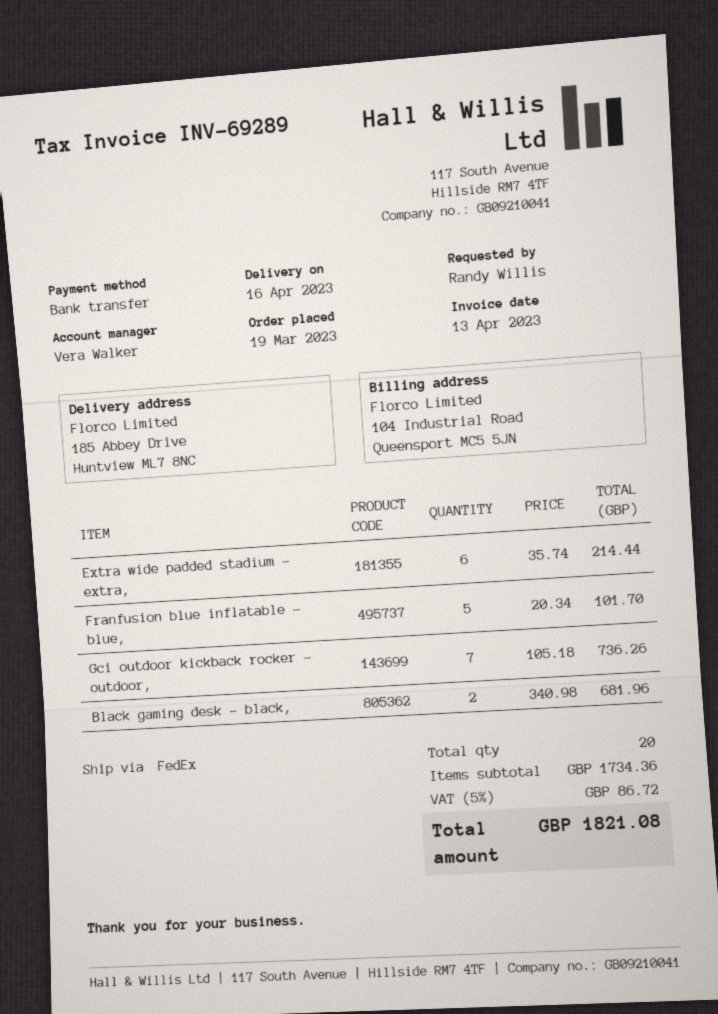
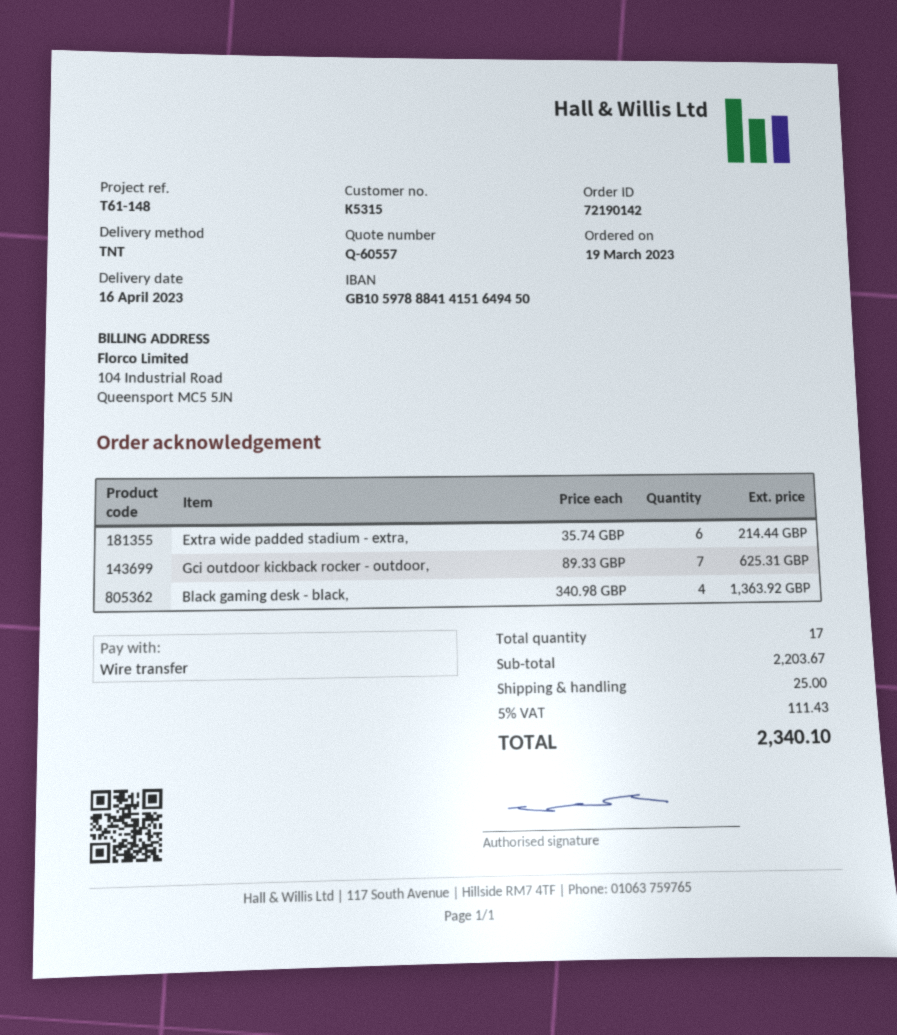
shipping method: FedEx -> TNT
Franfusion blue inflatable - blue,: 5 x 20.34 = 101.70 -> none
Gci outdoor kickback rocker - outdoor,: 7 x 105.18 = 736.26 -> 7 x 89.33 = 625.31
Black gaming desk - black,: 2 x 340.98 = 681.96 -> 4 x 340.98 = 1363.92
total quantity: 20 -> 17
subtotal: 1734.36 -> 2203.67
shipping: none -> 25.00
tax: 5% = 86.72 -> 5% = 111.43
total: 1821.08 -> 2340.10

